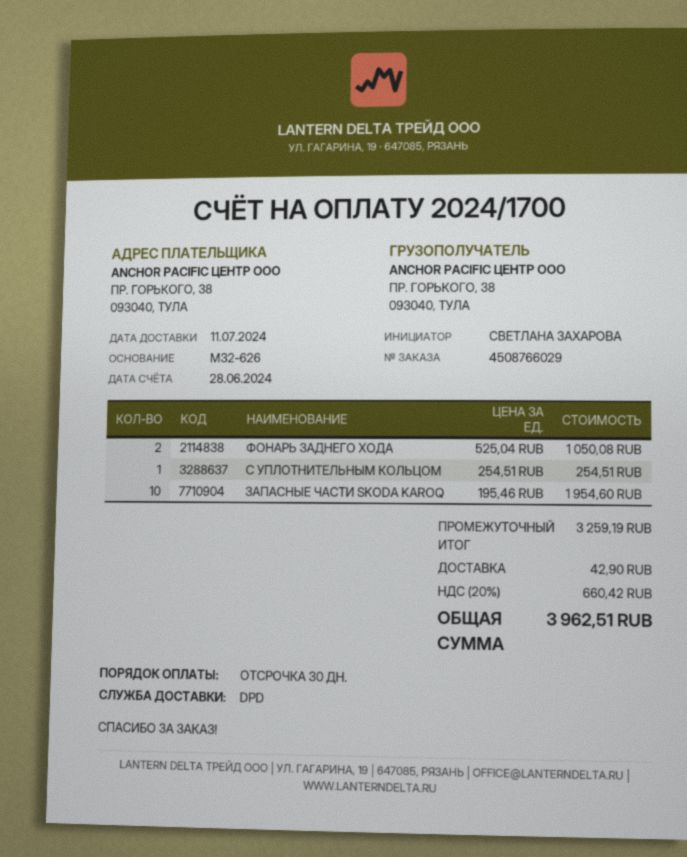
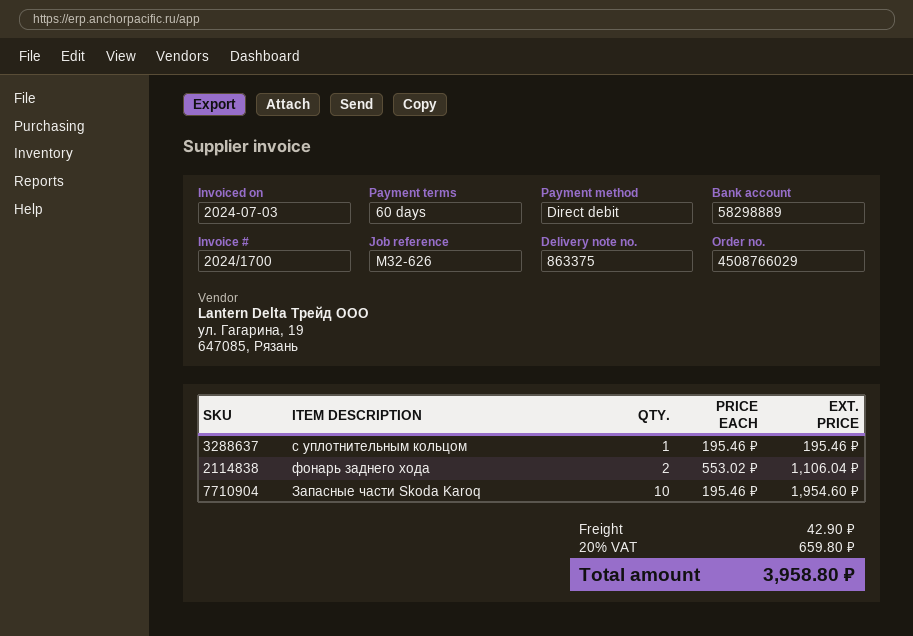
invoice date: 2024-06-28 -> 2024-07-03
payment terms: 30 days -> 60 days
ФОНАРЬ ЗАДНЕГО ХОДА: 2 x 525.04 = 1050.08 -> 2 x 553.02 = 1106.04
С УПЛОТНИТЕЛЬНЫМ КОЛЬЦОМ: 1 x 254.51 = 254.51 -> 1 x 195.46 = 195.46
tax: 20% = 660.42 -> 20% = 659.80
total: 3962.51 -> 3958.80

